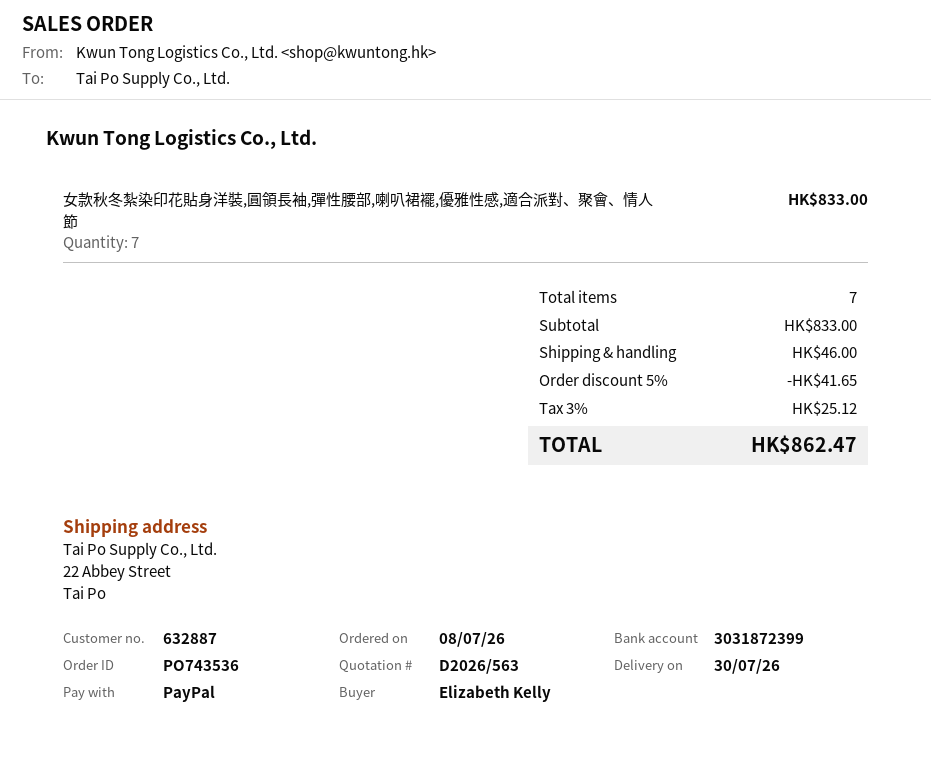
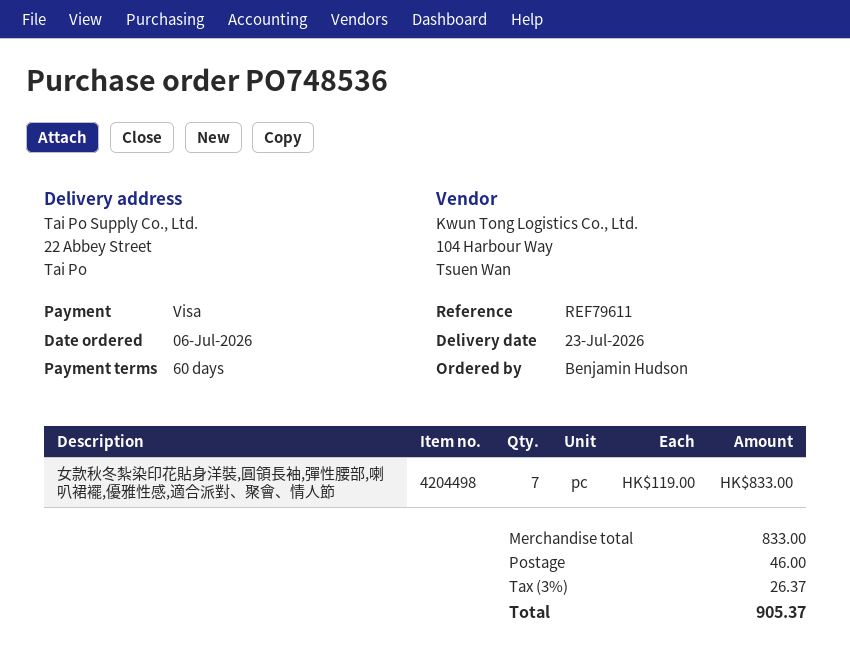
order number: PO743536 -> PO748536
order date: 2026-07-08 -> 2026-07-06
delivery date: 2026-07-30 -> 2026-07-23
ordered by: Elizabeth Kelly -> Benjamin Hudson
payment method: PayPal -> Visa
discount: 5% = 41.65 -> none
tax: 3% = 25.12 -> 3% = 26.37
total: 862.47 -> 905.37

